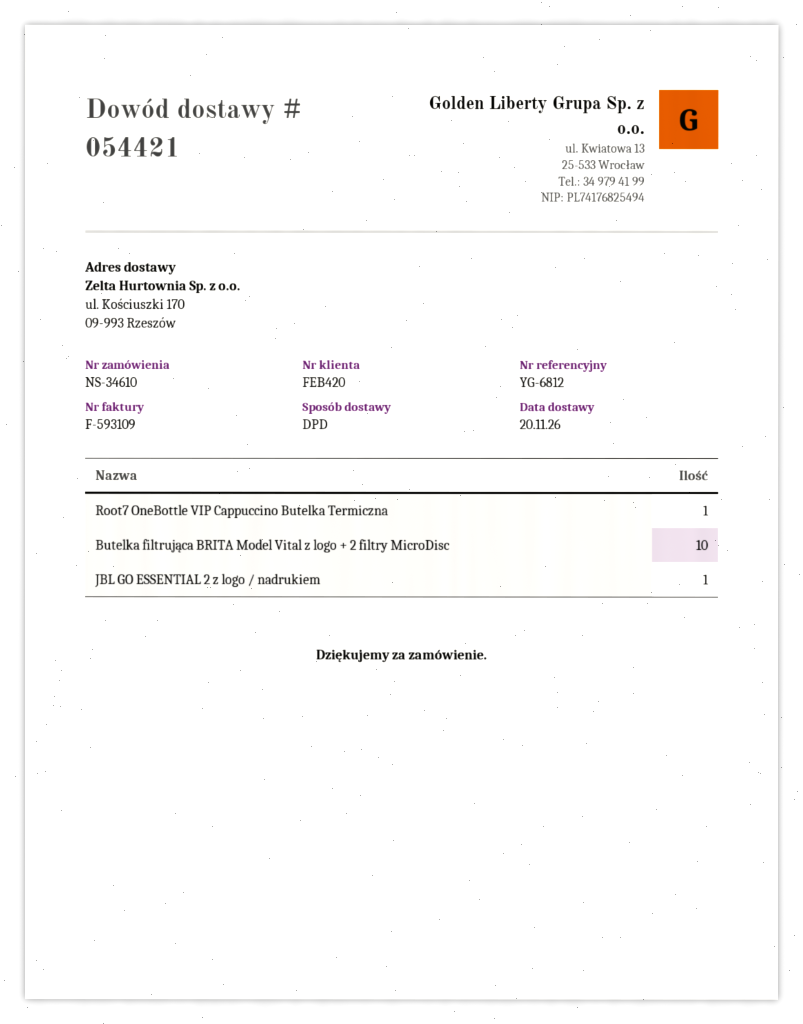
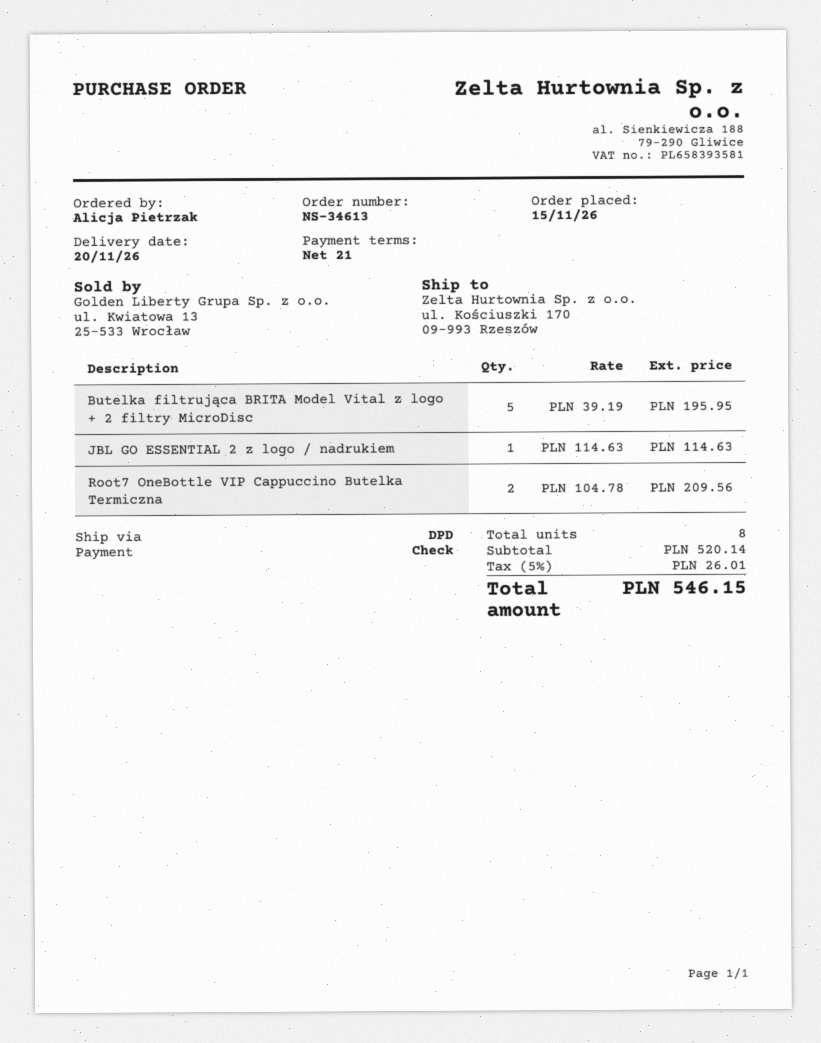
order number: NS-34610 -> NS-34613
Root7 OneBottle VIP Cappuccino Butelka Termiczna: 1 -> 2
Butelka filtrująca BRITA Model Vital z logo + 2 filtry MicroDisc: 10 -> 5

